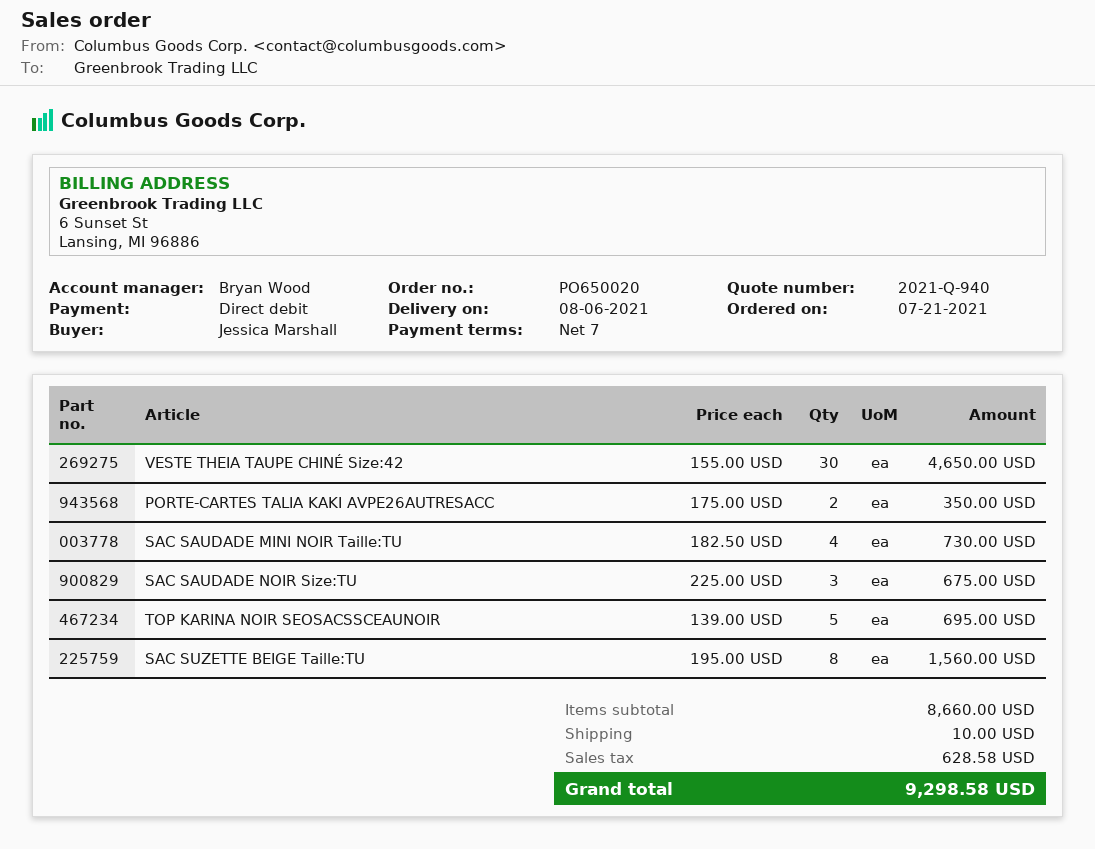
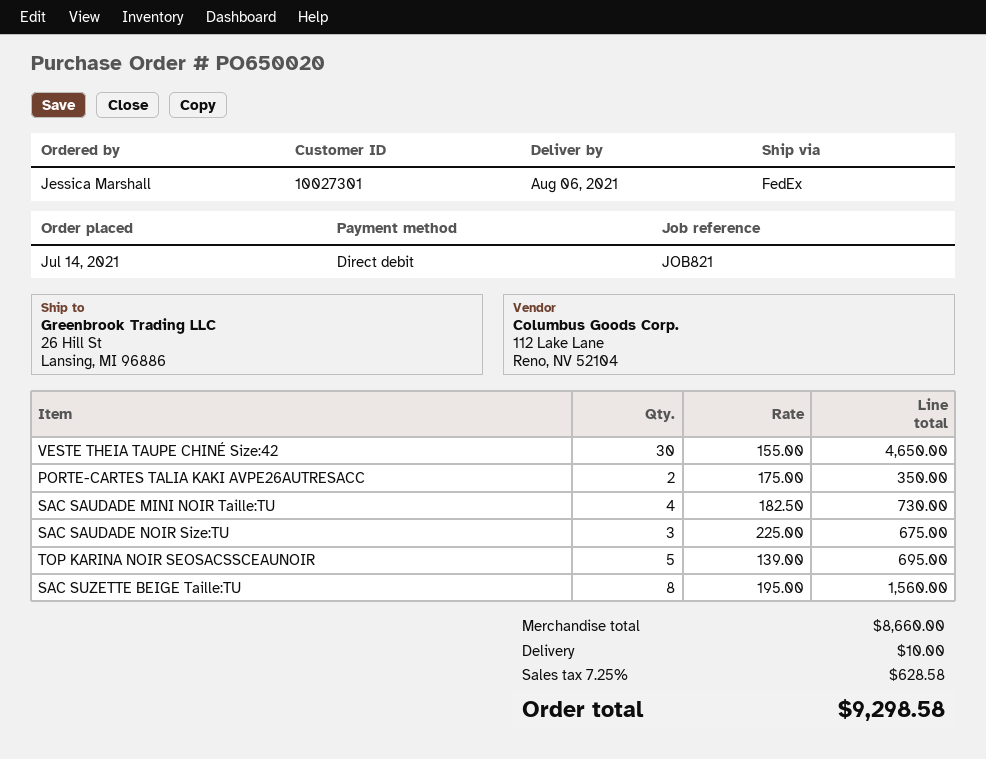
order date: 2021-07-21 -> 2021-07-14

